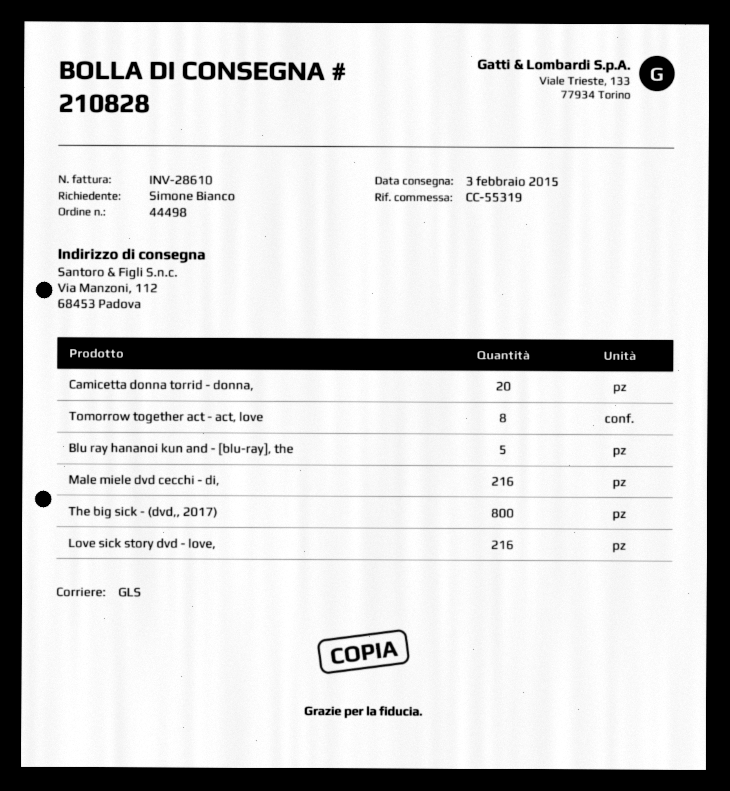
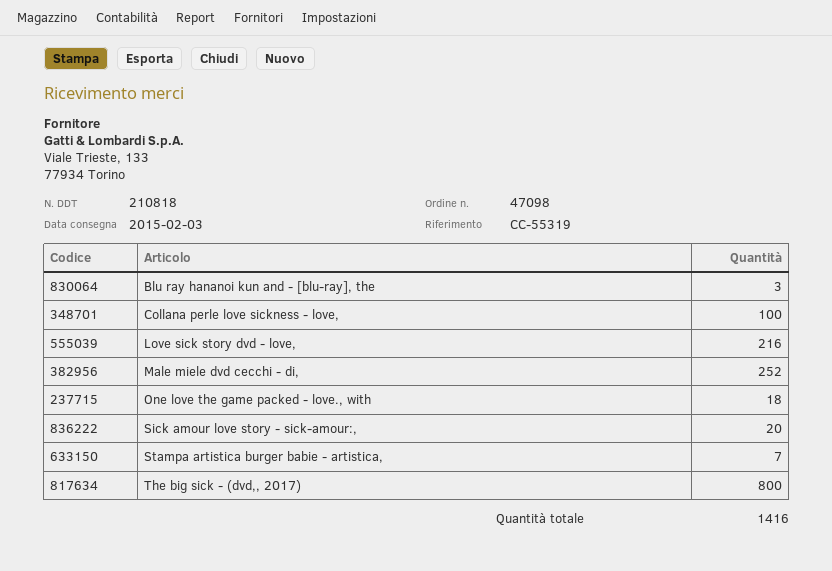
order number: 44498 -> 47098
delivery note number: 210828 -> 210818
Camicetta donna torrid - donna,: 20 -> none
Tomorrow together act - act, love: 8 -> none
Blu ray hananoi kun and - [blu-ray], the: 5 -> 3
Male miele dvd cecchi - di,: 216 -> 252
Collana perle love sickness - love,: none -> 100
One love the game packed - love., with: none -> 18
Sick amour love story - sick-amour:,: none -> 20
Stampa artistica burger babie - artistica,: none -> 7

